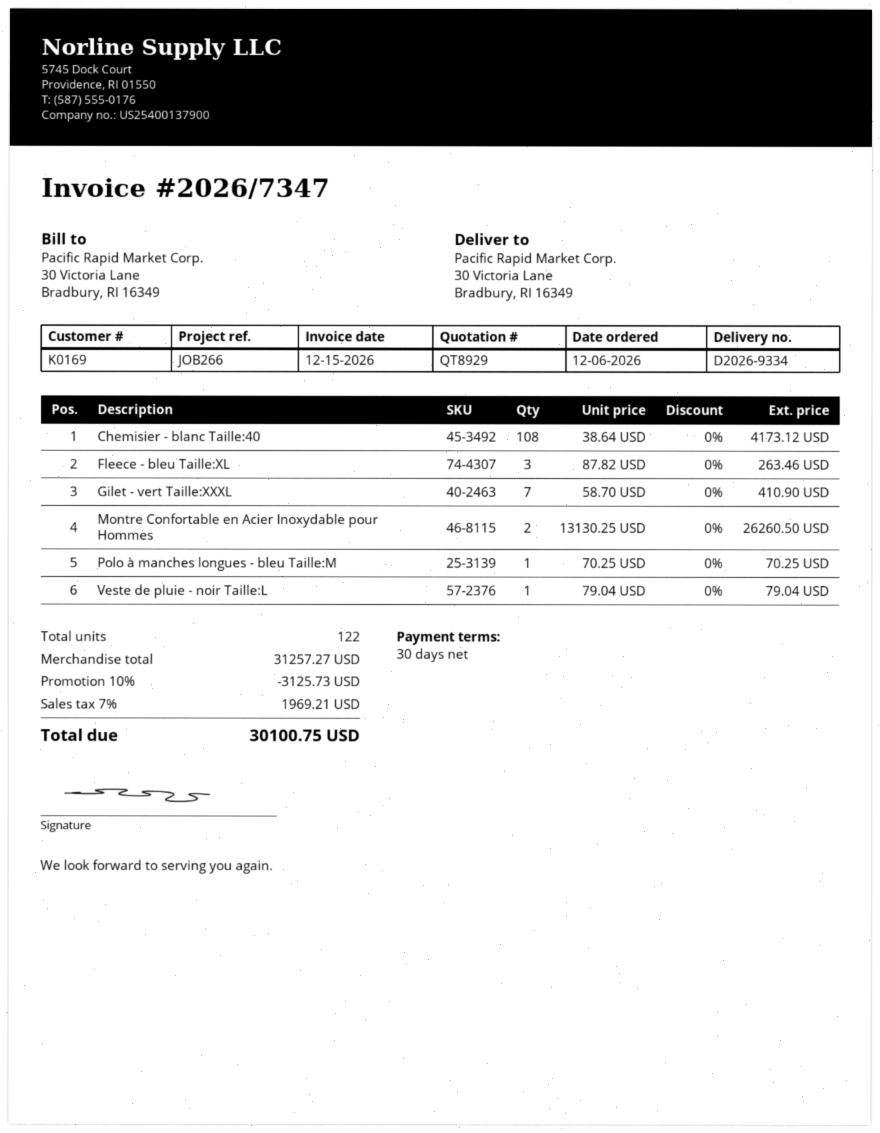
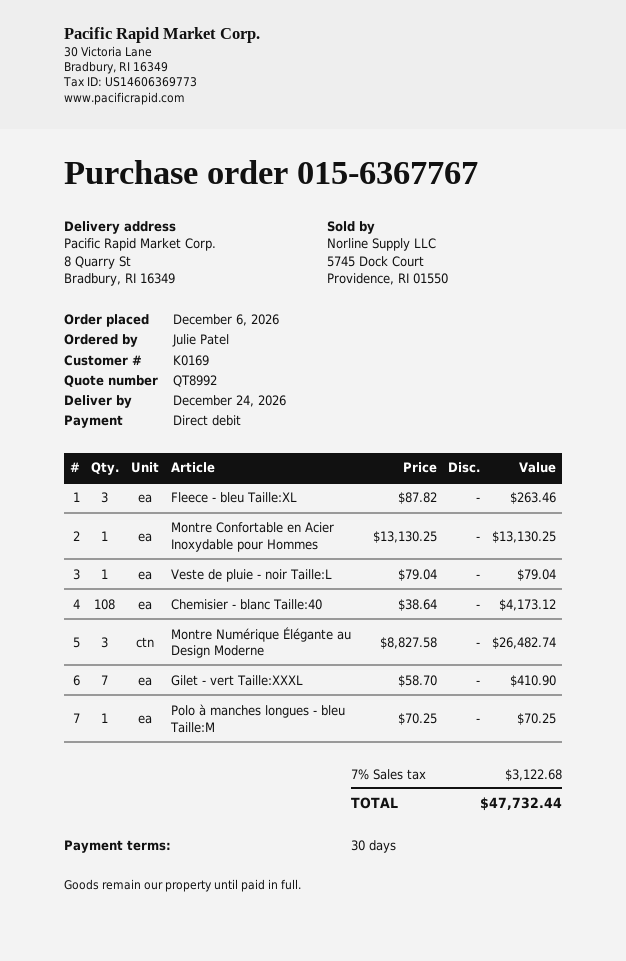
quote number: QT8929 -> QT8992
ship to: 30 Victoria Lane, Bradbury, RI 16349 -> 8 Quarry St, Bradbury, RI 16349
Montre Confortable en Acier Inoxydable pour Hommes: 2 x 13130.25 = 26260.50 -> 1 x 13130.25 = 13130.25
Montre Numérique Élégante au Design Moderne: none -> 3 x 8827.58 = 26482.74
discount: 10% = 3125.73 -> none
tax: 7% = 1969.21 -> 7% = 3122.68
total: 30100.75 -> 47732.44

